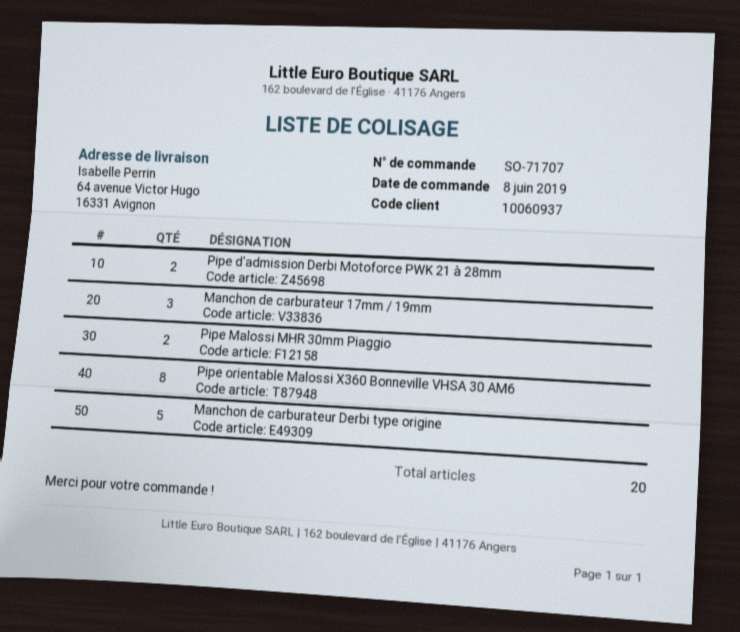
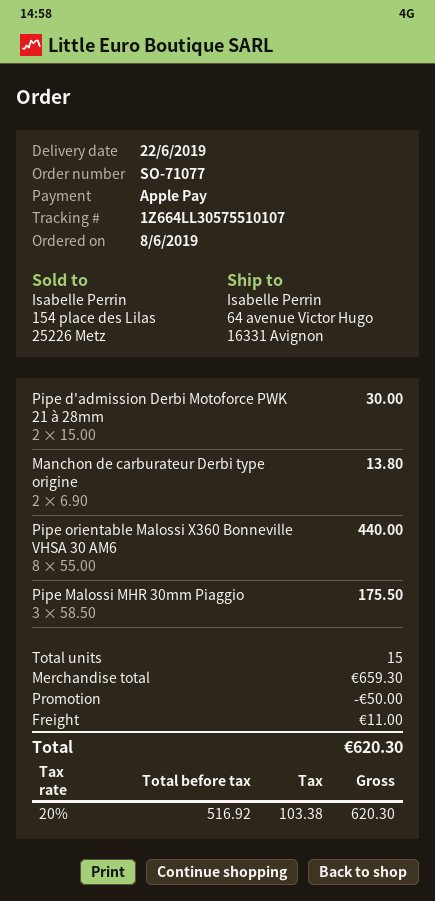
order number: SO-71707 -> SO-71077
Manchon de carburateur 17mm / 19mm: 3 -> none
Pipe Malossi MHR 30mm Piaggio: 2 -> 3
Manchon de carburateur Derbi type origine: 5 -> 2
total quantity: 20 -> 15

